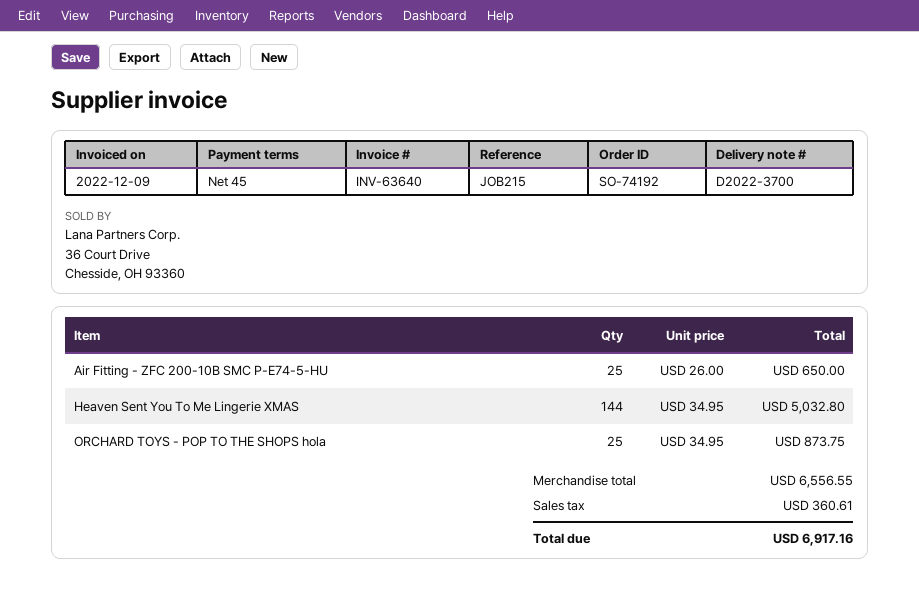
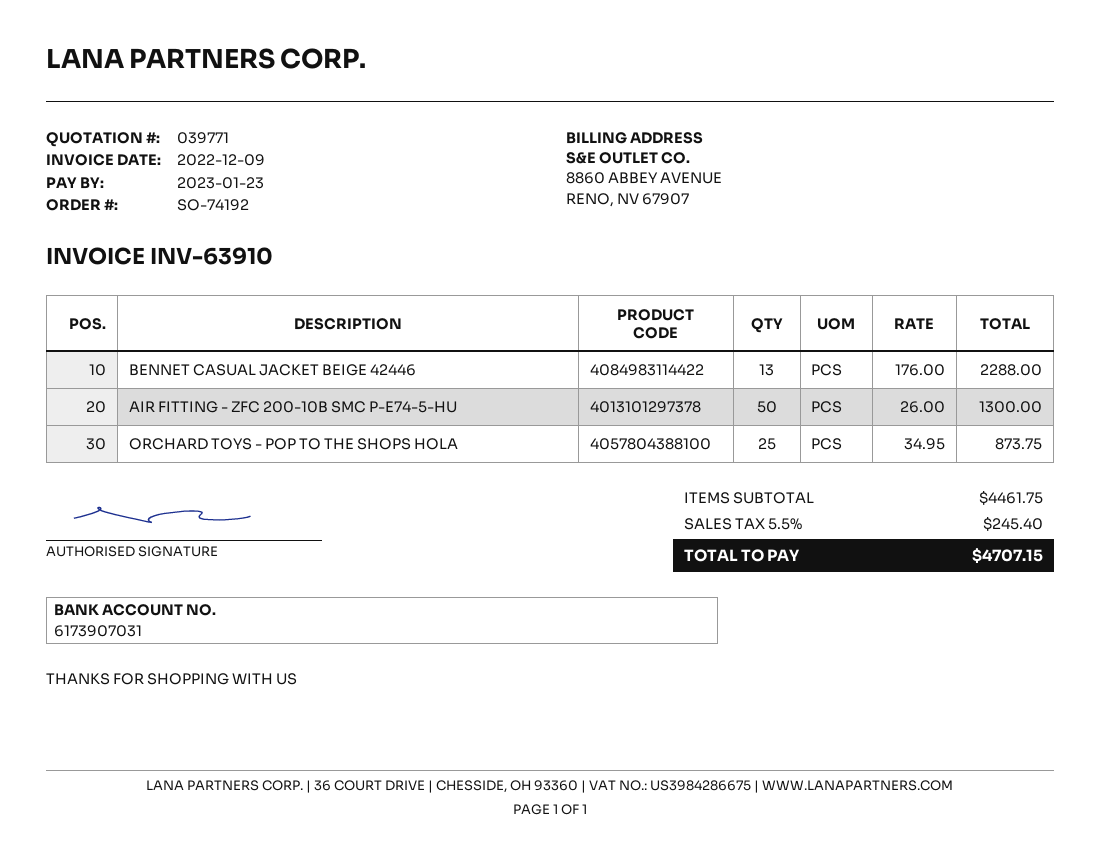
invoice number: INV-63640 -> INV-63910
Air Fitting - ZFC 200-10B SMC P-E74-5-HU: 25 x 26.00 = 650.00 -> 50 x 26.00 = 1300.00
Heaven Sent You To Me Lingerie XMAS: 144 x 34.95 = 5032.80 -> none
BENNET CASUAL JACKET BEIGE 42446: none -> 13 x 176.00 = 2288.00
subtotal: 6556.55 -> 4461.75
tax: 360.61 -> 245.40
total: 6917.16 -> 4707.15

